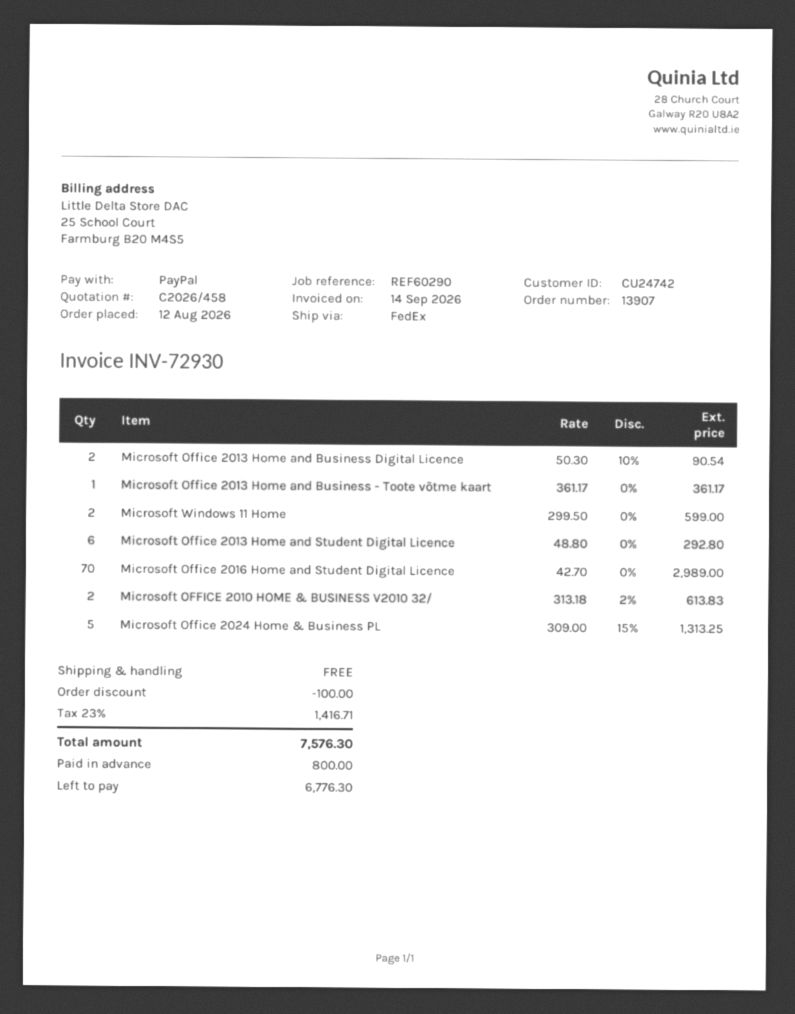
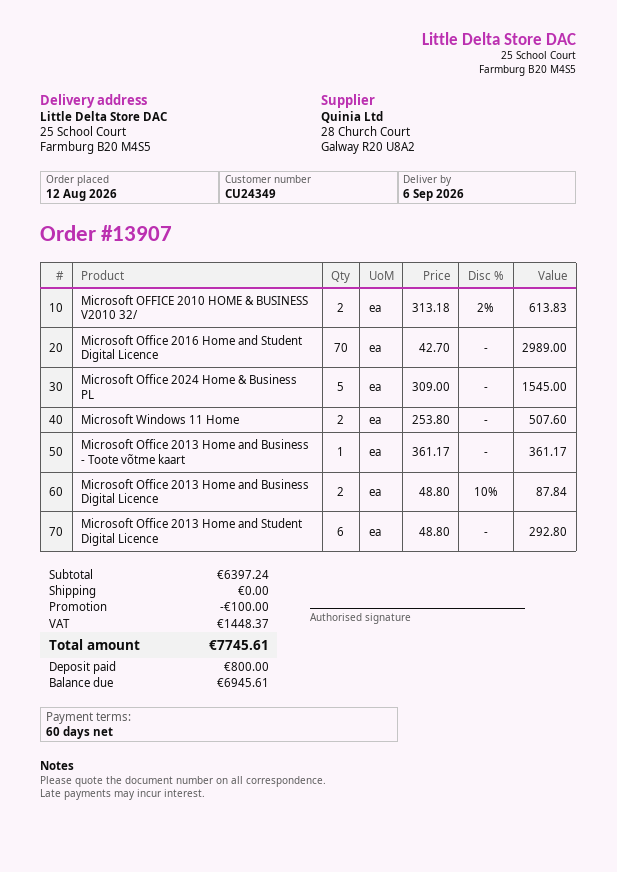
customer number: CU24742 -> CU24349
Microsoft Office 2013 Home and Business Digital Licence: 2 x 50.30 - 10% = 90.54 -> 2 x 48.80 - 10% = 87.84
Microsoft Windows 11 Home: 2 x 299.50 = 599.00 -> 2 x 253.80 = 507.60
Microsoft Office 2024 Home & Business PL: 5 x 309.00 - 15% = 1313.25 -> 5 x 309.00 = 1545.00
tax: 1416.71 -> 1448.37
total: 7576.30 -> 7745.61
balance: 6776.30 -> 6945.61

